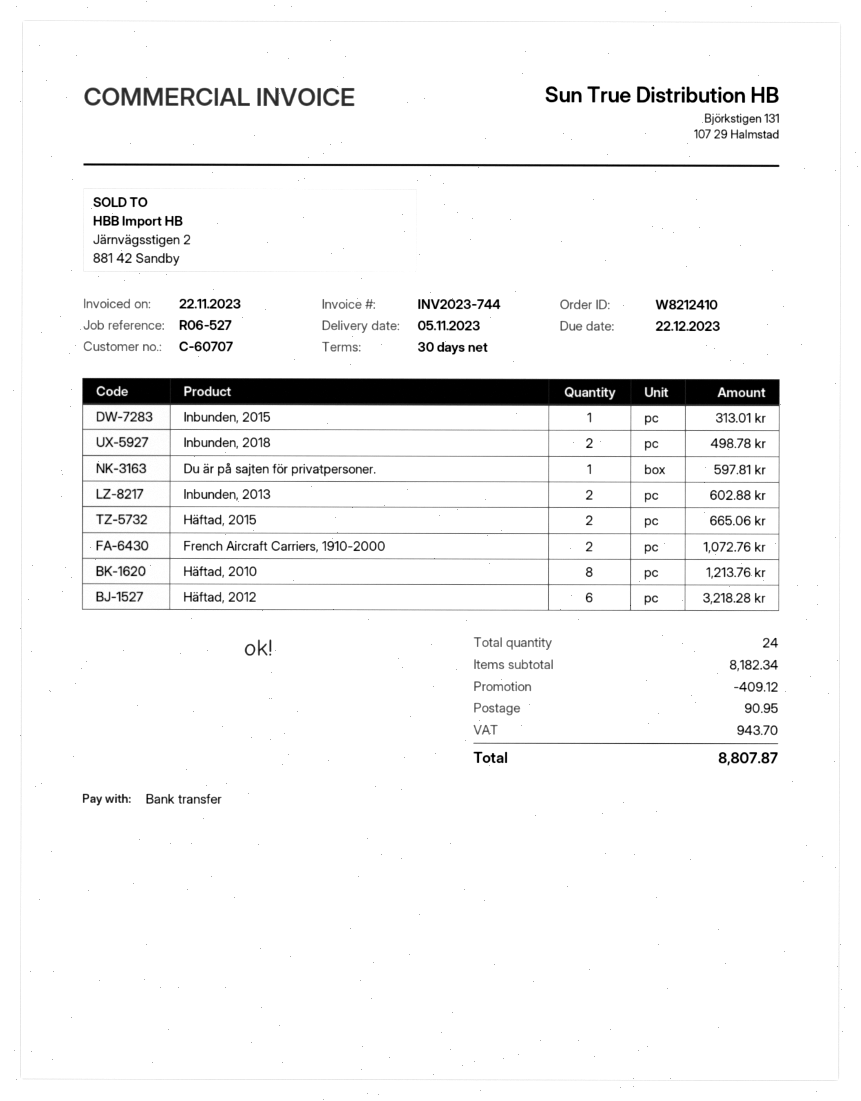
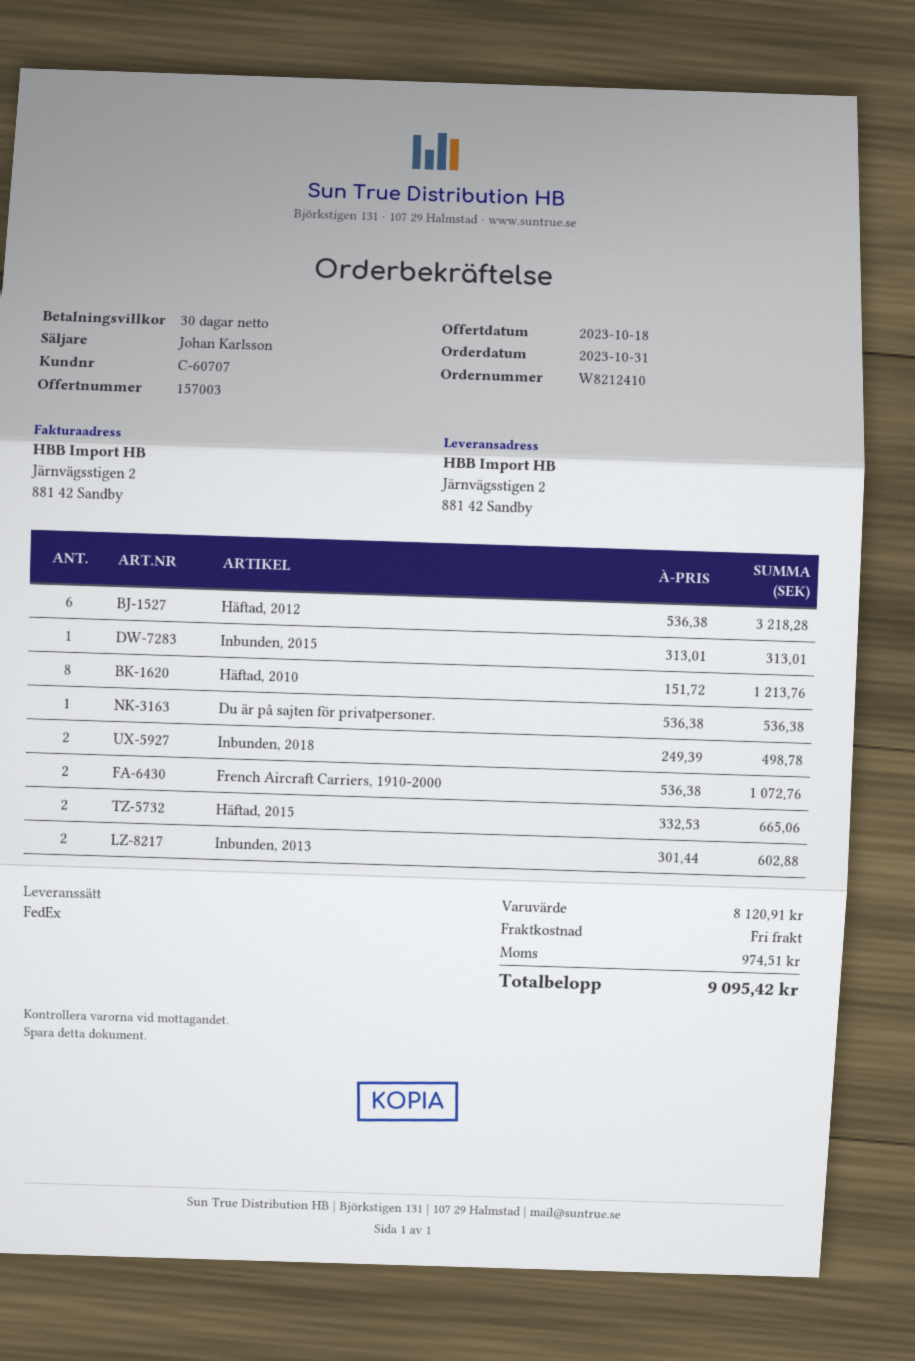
Du är på sajten för privatpersoner.: 1 for 597.81 -> 1 for 536.38
subtotal: 8182.34 -> 8120.91
discount: 409.12 -> none
shipping: 90.95 -> 0.00
tax: 943.70 -> 974.51
total: 8807.87 -> 9095.42

